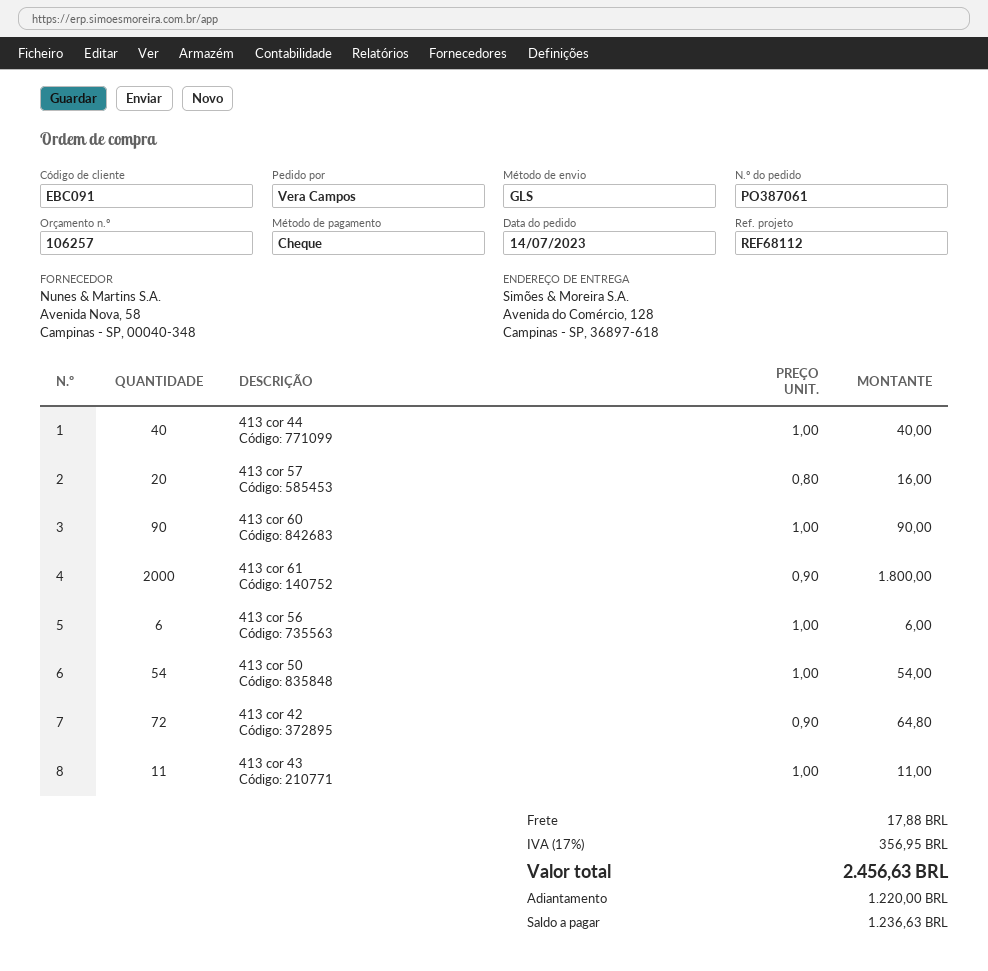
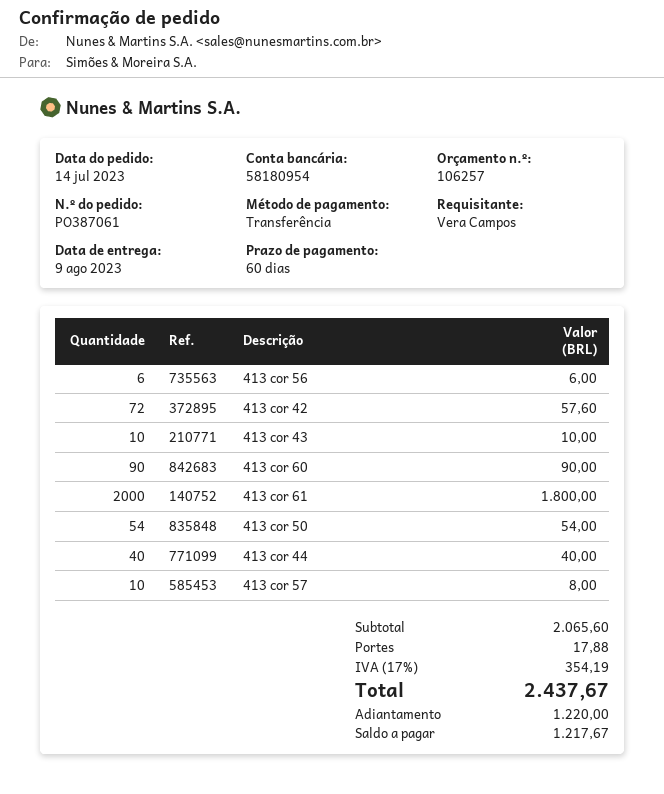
payment method: cheque -> bank transfer
413 cor 57: 20 for 16.00 -> 10 for 8.00
413 cor 42: 72 for 64.80 -> 72 for 57.60
413 cor 43: 11 for 11.00 -> 10 for 10.00
tax: 17% = 356.95 -> 17% = 354.19
total: 2456.63 -> 2437.67
balance: 1236.63 -> 1217.67

